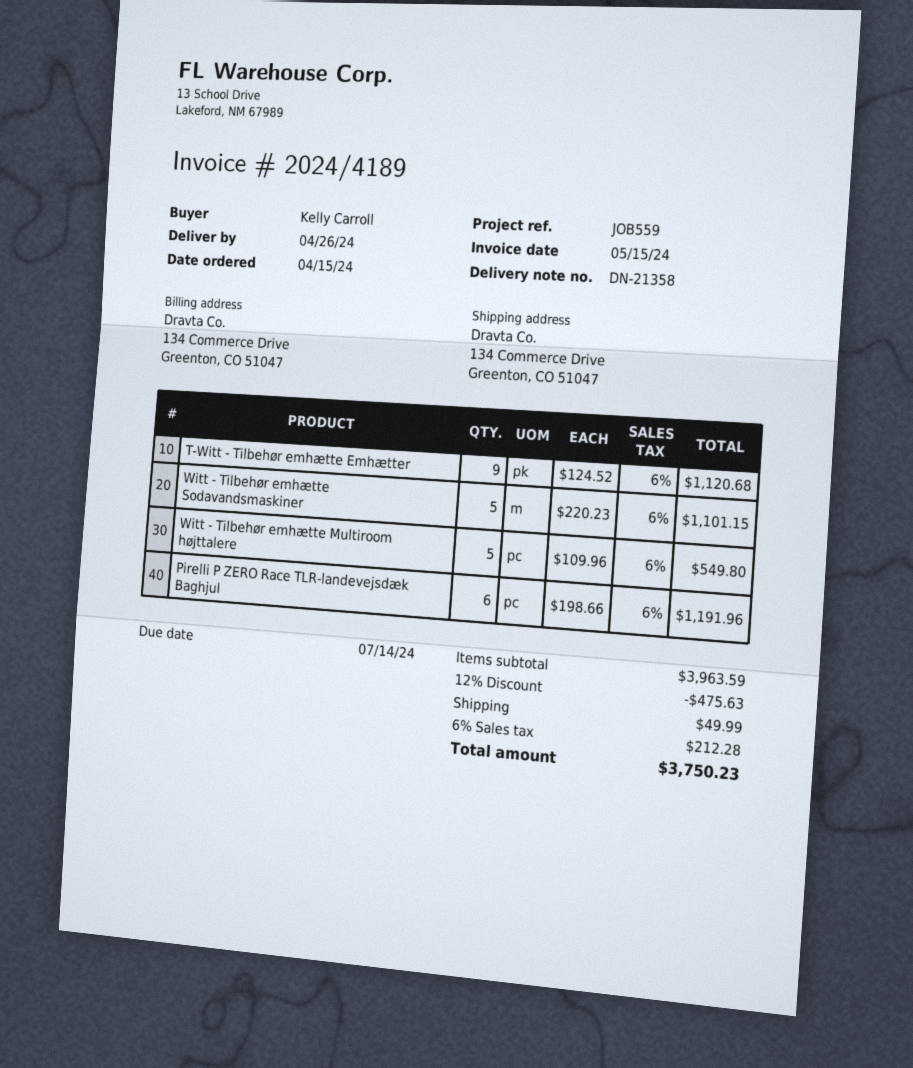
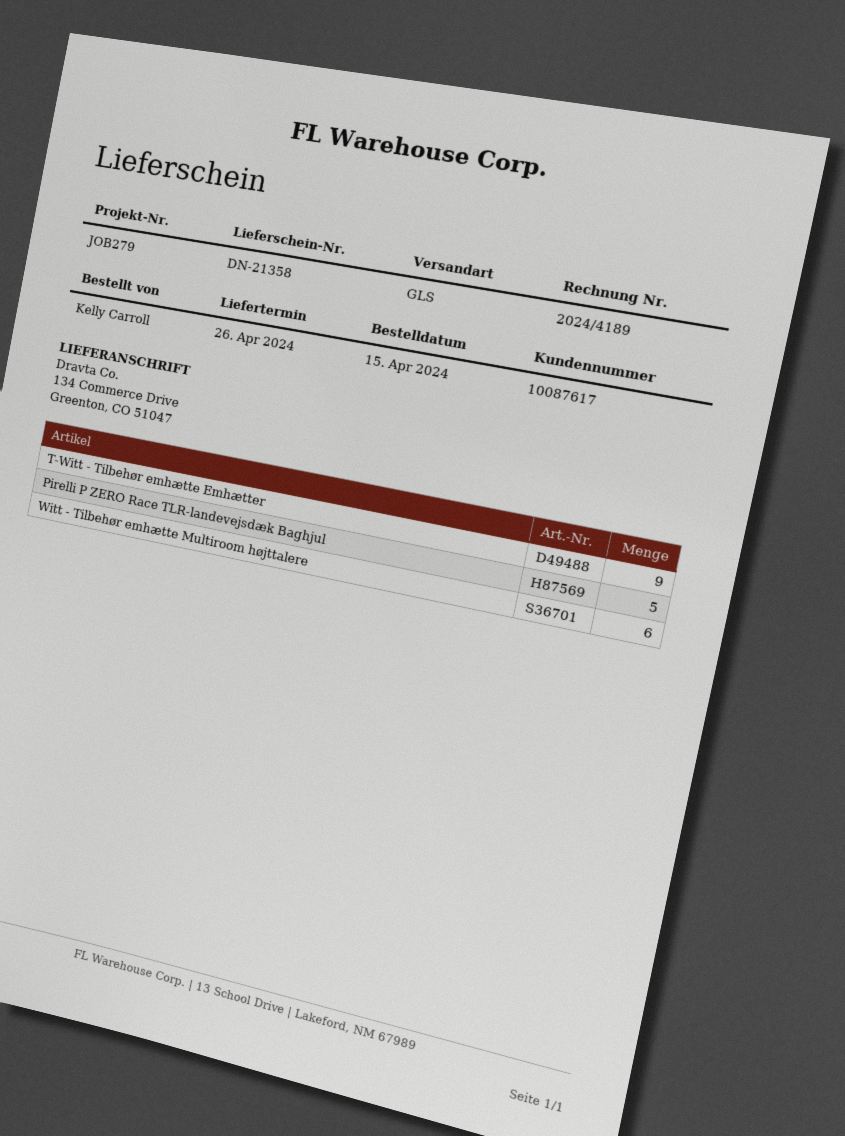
reference: JOB559 -> JOB279
Witt - Tilbehør emhætte Sodavandsmaskiner: 5 -> none
Witt - Tilbehør emhætte Multiroom højttalere: 5 -> 6
Pirelli P ZERO Race TLR-landevejsdæk Baghjul: 6 -> 5

